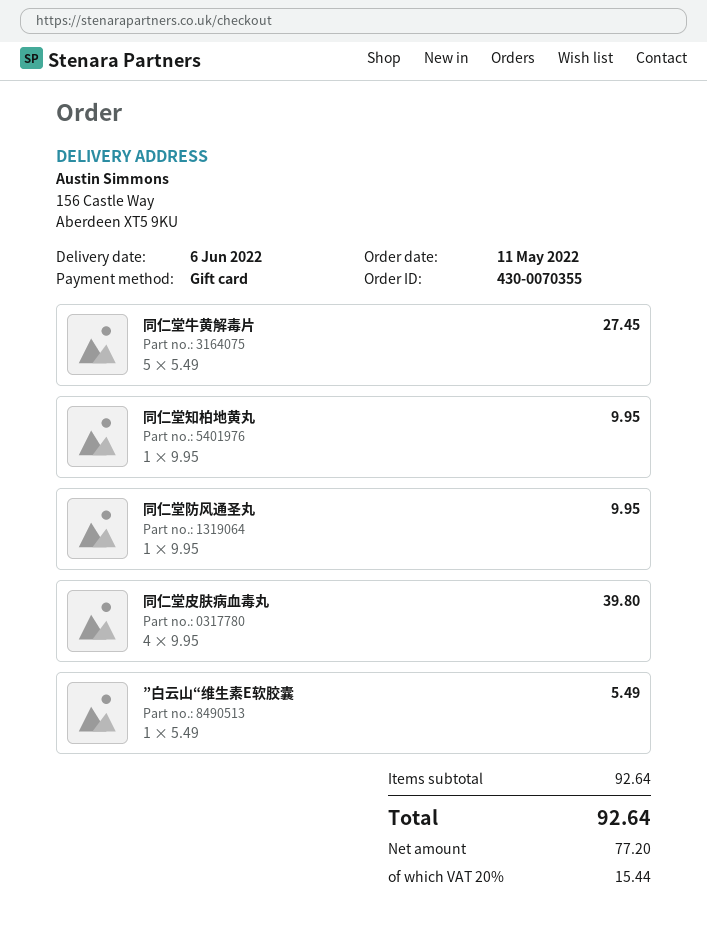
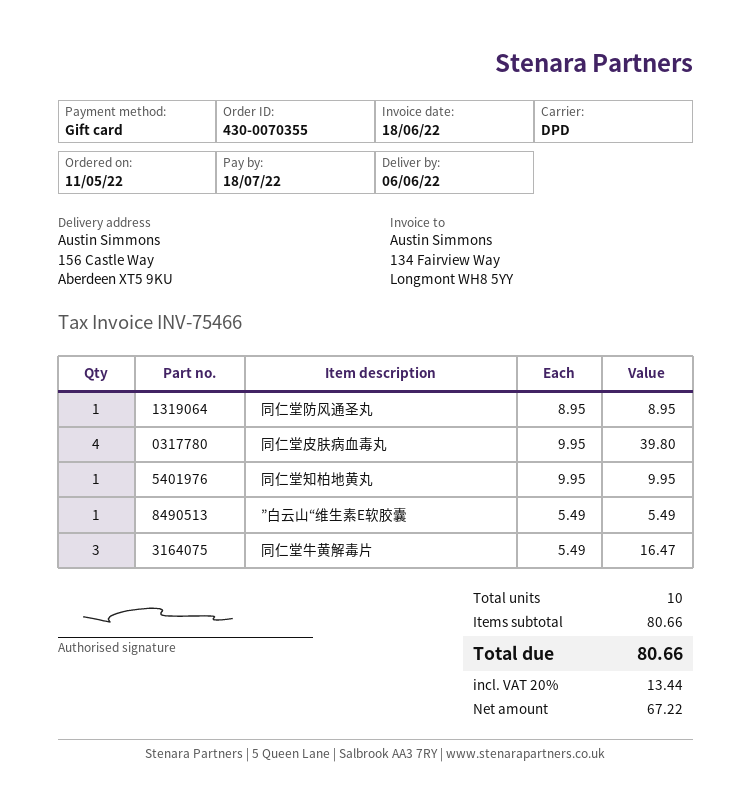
同仁堂牛黄解毒片: 5 x 5.49 = 27.45 -> 3 x 5.49 = 16.47
同仁堂防风通圣丸: 1 x 9.95 = 9.95 -> 1 x 8.95 = 8.95
subtotal: 92.64 -> 80.66
net: 77.20 -> 67.22
tax: 20% = 15.44 -> 20% = 13.44
total: 92.64 -> 80.66

